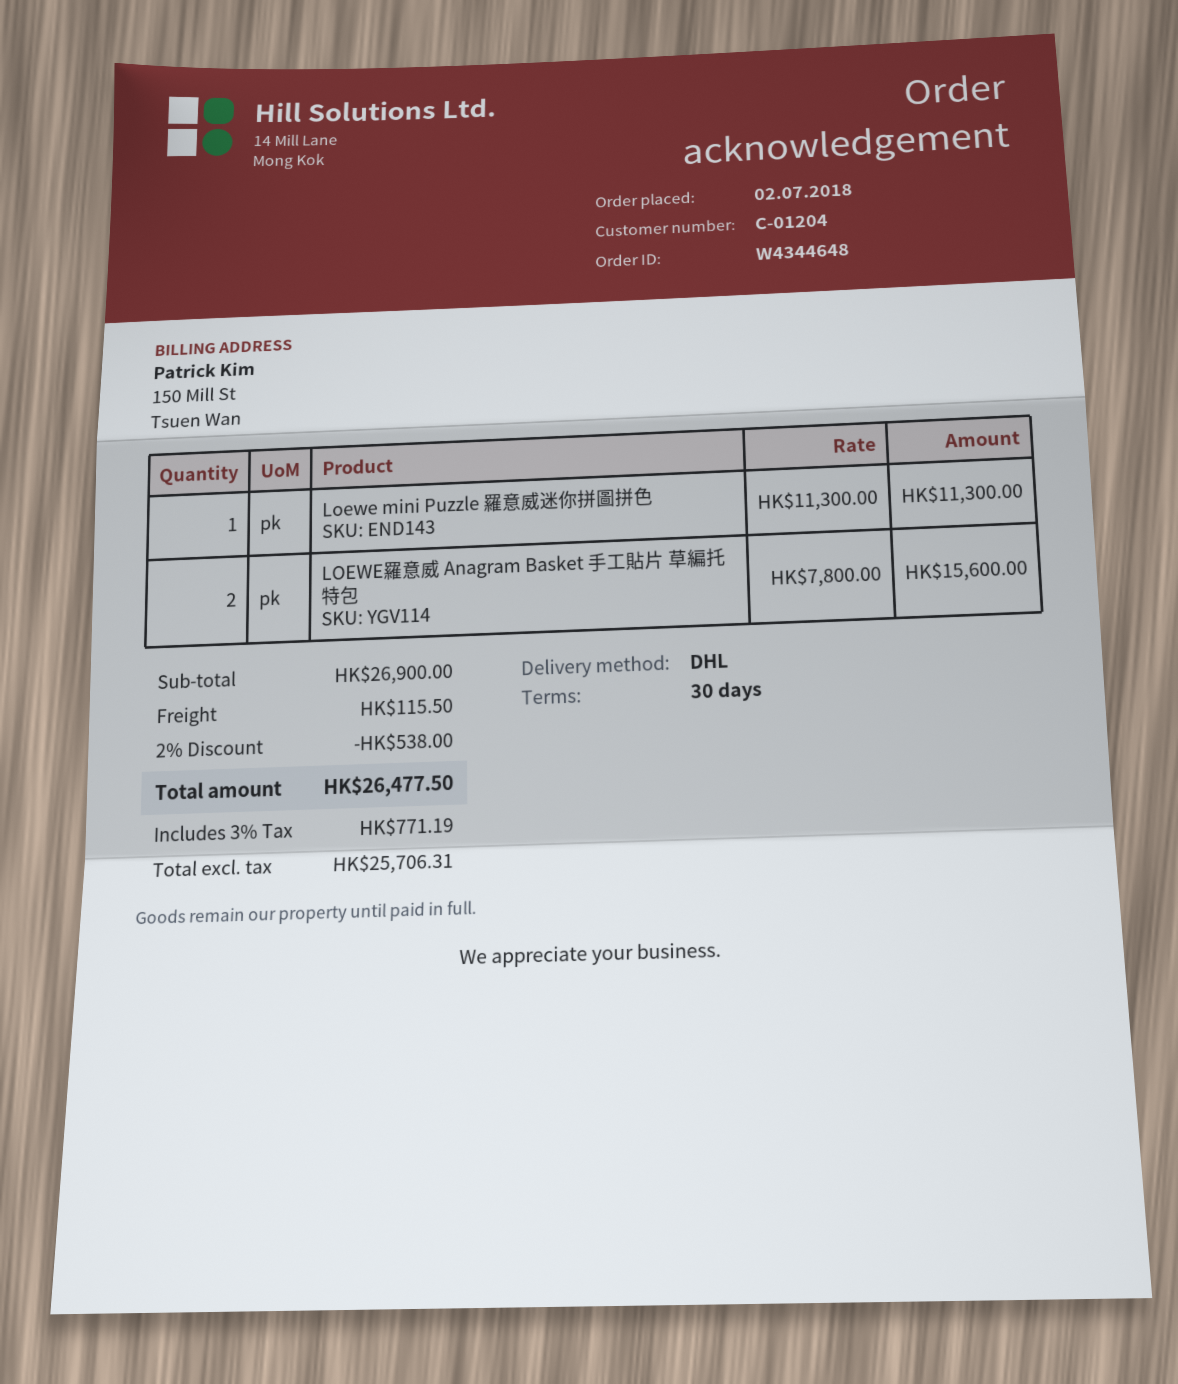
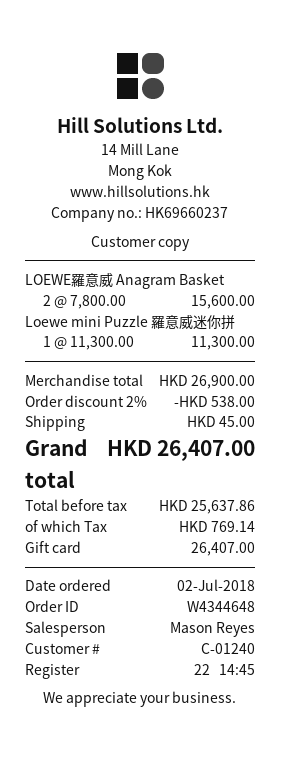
customer number: C-01204 -> C-01240
shipping: 115.50 -> 45.00
net: 25706.31 -> 25637.86
tax: 771.19 -> 769.14
total: 26477.50 -> 26407.00

